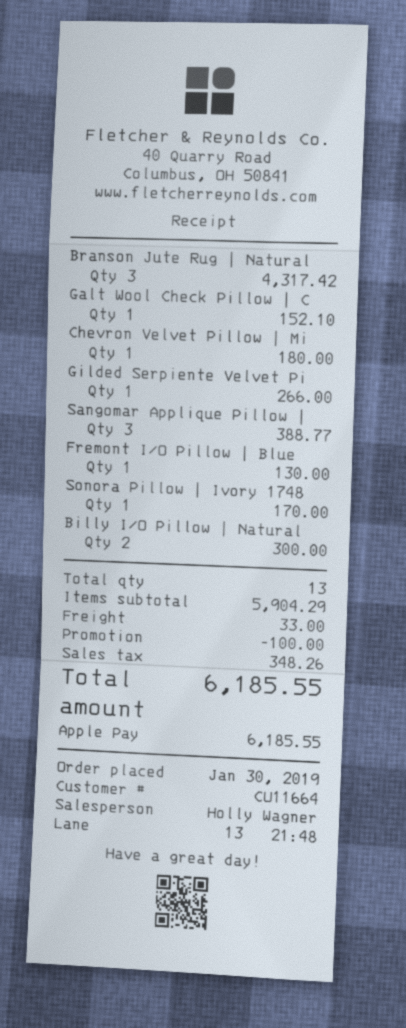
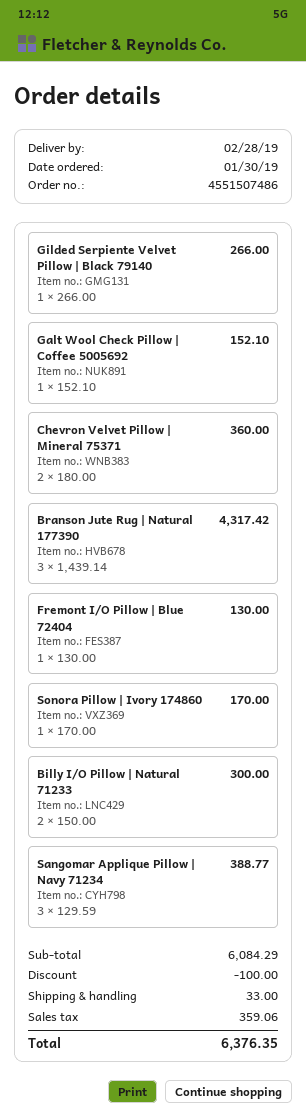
Chevron Velvet Pillow | Mi: 1 for 180.00 -> 2 for 360.00
subtotal: 5904.29 -> 6084.29
tax: 348.26 -> 359.06
total: 6185.55 -> 6376.35

